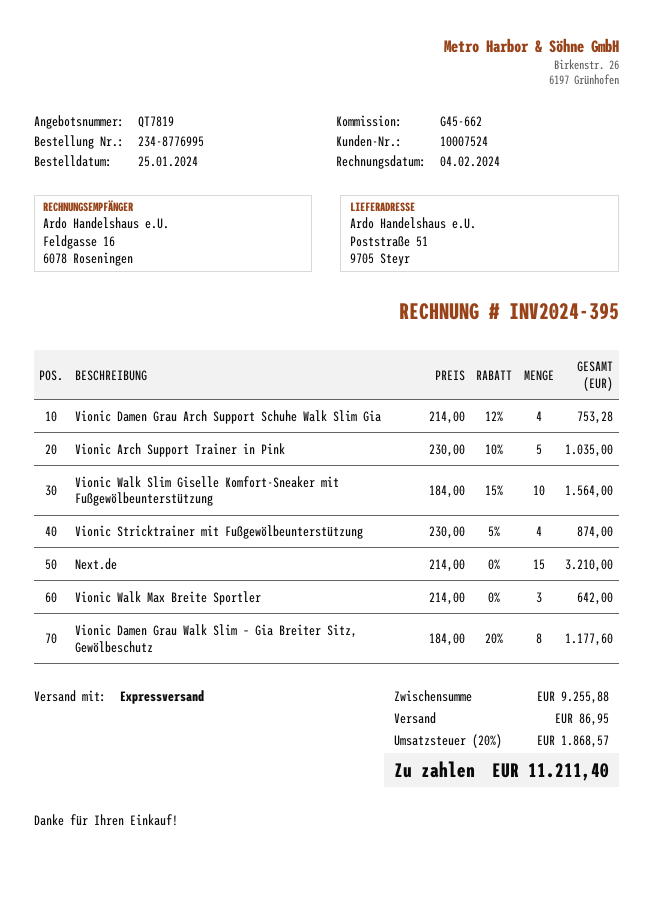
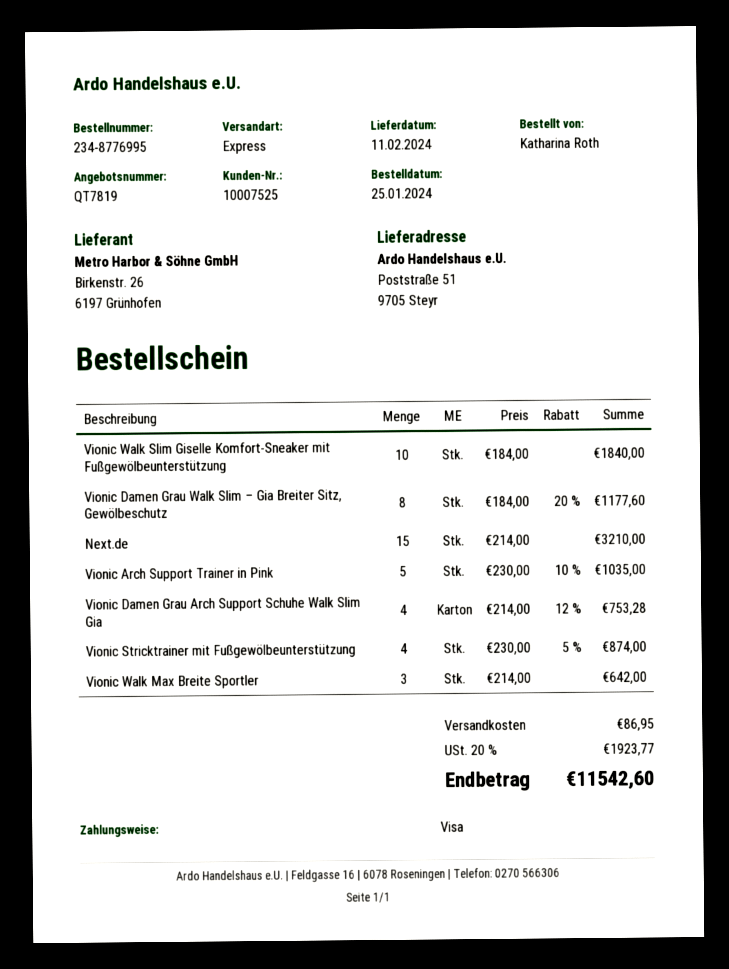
customer number: 10007524 -> 10007525
Vionic Walk Slim Giselle Komfort-Sneaker mit Fußgewölbeunterstützung: 10 x 184.00 - 15% = 1564.00 -> 10 x 184.00 = 1840.00
tax: 20% = 1868.57 -> 20% = 1923.77
total: 11211.40 -> 11542.60

